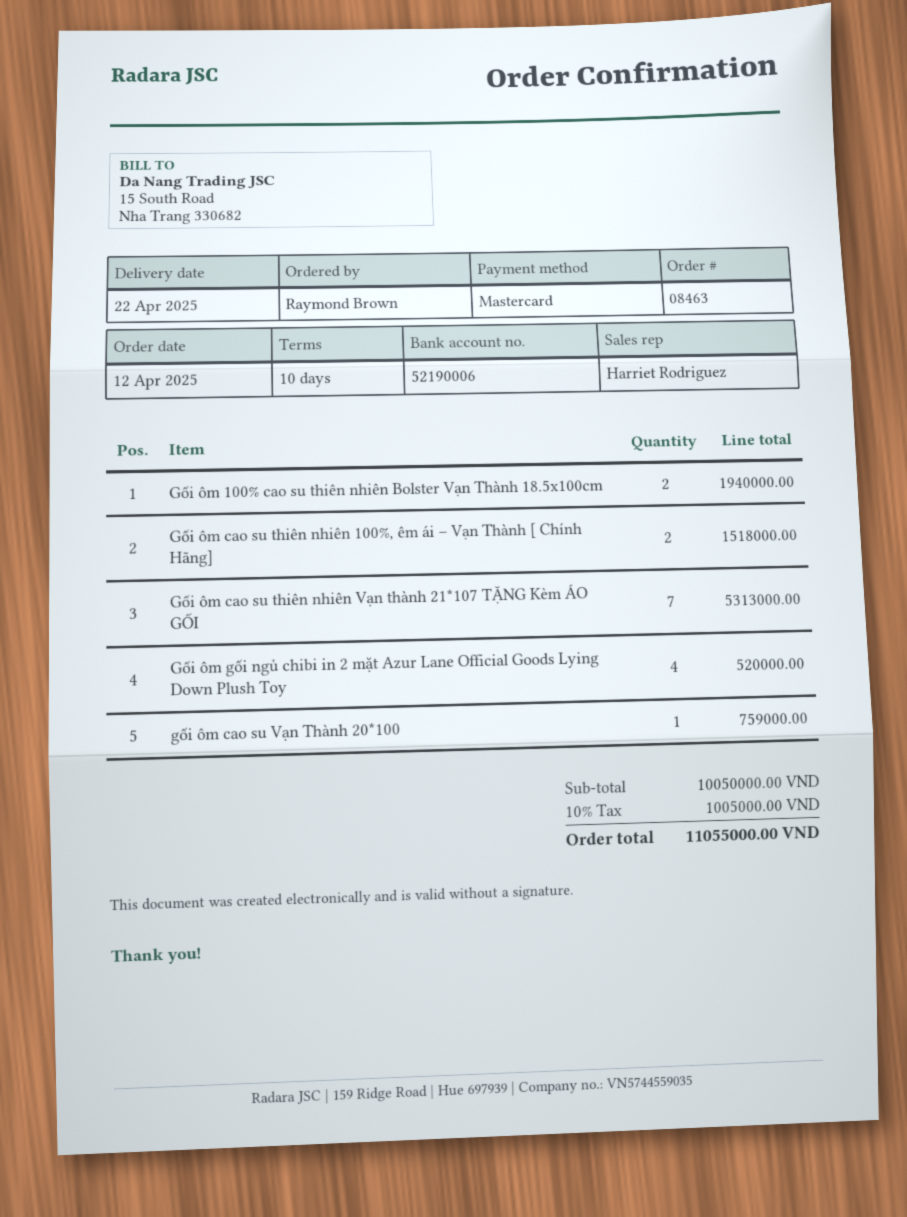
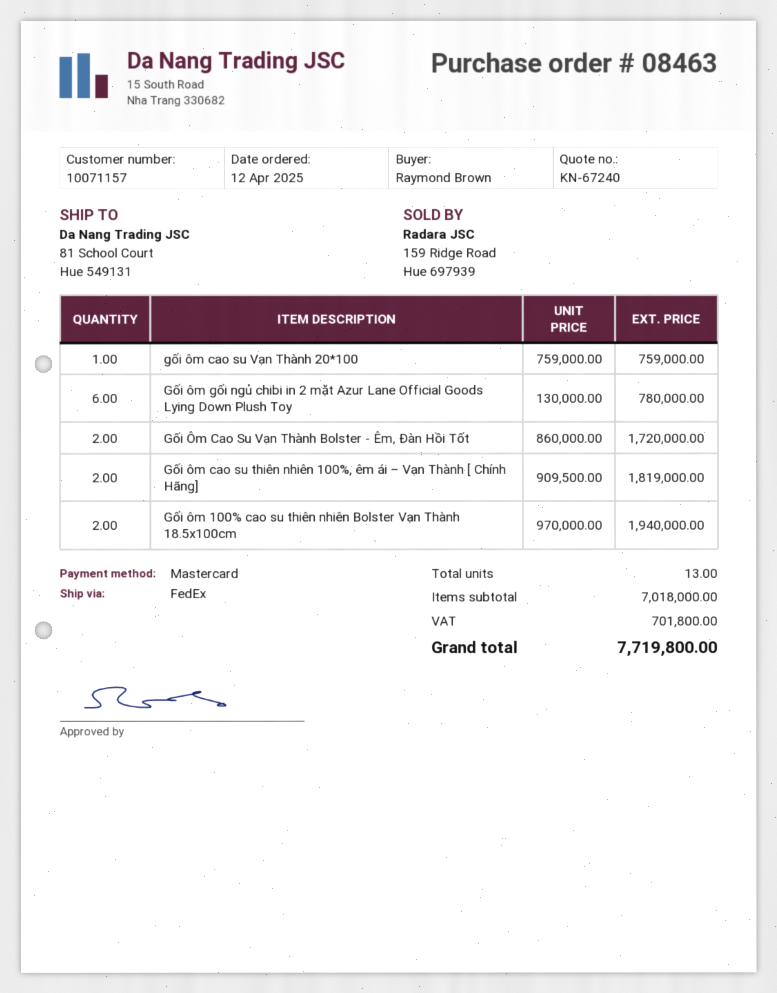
Gối ôm cao su thiên nhiên 100%, êm ái – Vạn Thành [ Chính Hãng]: 2 for 1518000.00 -> 2 for 1819000.00
Gối ôm cao su thiên nhiên Vạn thành 21*107 TẶNG Kèm ÁO GỐI: 7 for 5313000.00 -> none
Gối ôm gối ngủ chibi in 2 mặt Azur Lane Official Goods Lying Down Plush Toy: 4 for 520000.00 -> 6 for 780000.00
Gối Ôm Cao Su Vạn Thành Bolster - Êm, Đàn Hồi Tốt: none -> 2 for 1720000.00
subtotal: 10050000.00 -> 7018000.00
tax: 1005000.00 -> 701800.00
total: 11055000.00 -> 7719800.00

